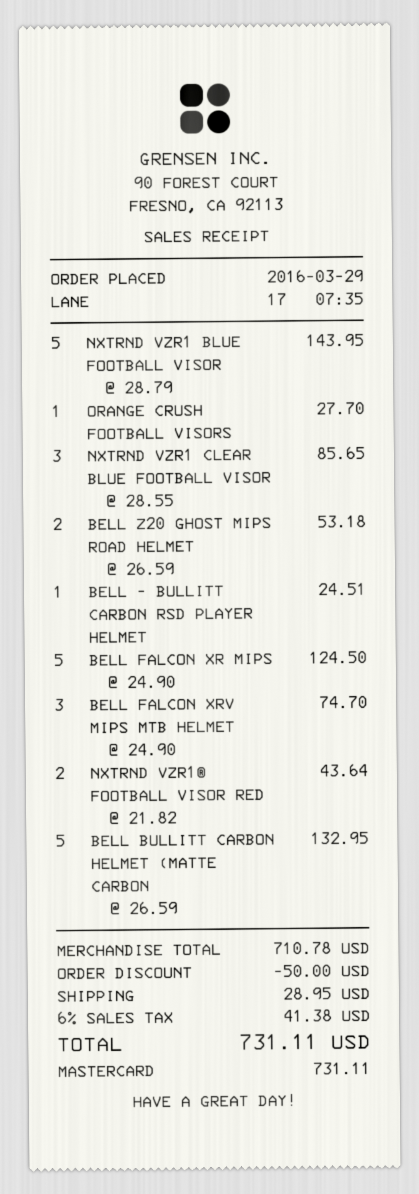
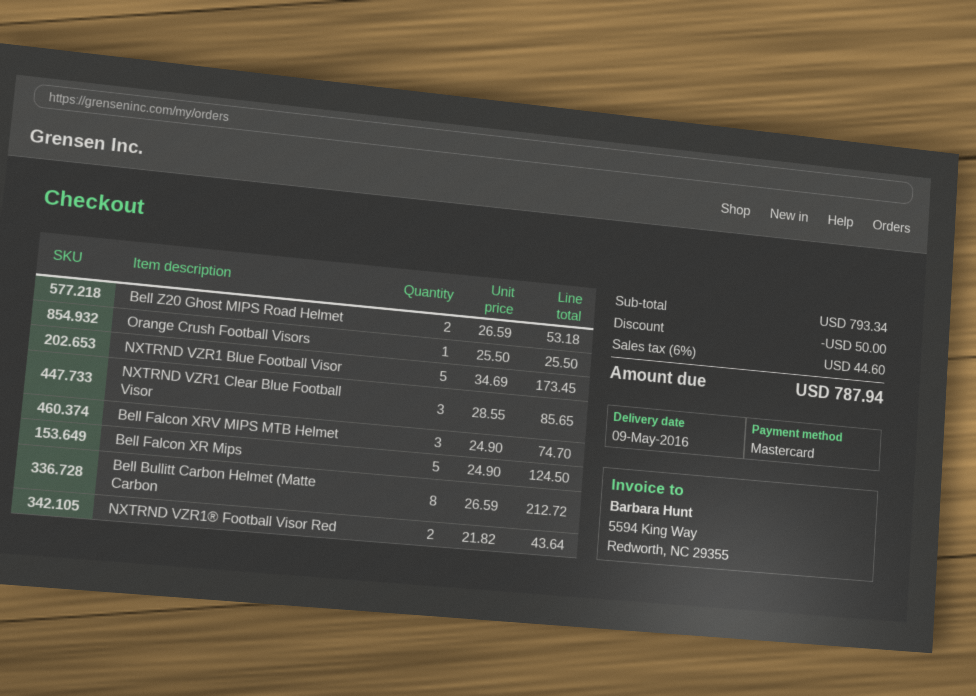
NXTRND VZR1 BLUE FOOTBALL VISOR: 5 x 28.79 = 143.95 -> 5 x 34.69 = 173.45
ORANGE CRUSH FOOTBALL VISORS: 1 x 27.70 = 27.70 -> 1 x 25.50 = 25.50
BELL - BULLITT CARBON RSD PLAYER HELMET: 1 x 24.51 = 24.51 -> none
BELL BULLITT CARBON HELMET (MATTE CARBON: 5 x 26.59 = 132.95 -> 8 x 26.59 = 212.72
subtotal: 710.78 -> 793.34
shipping: 28.95 -> none
tax: 6% = 41.38 -> 6% = 44.60
total: 731.11 -> 787.94

